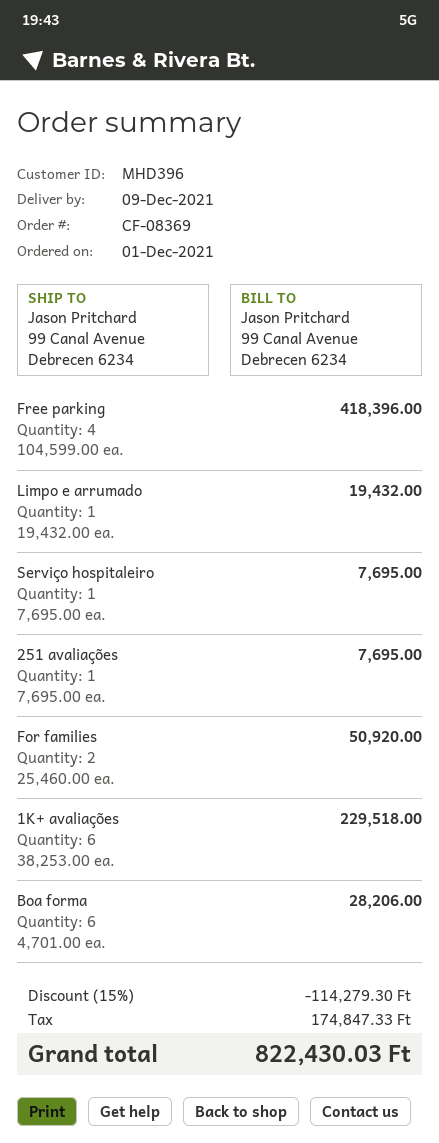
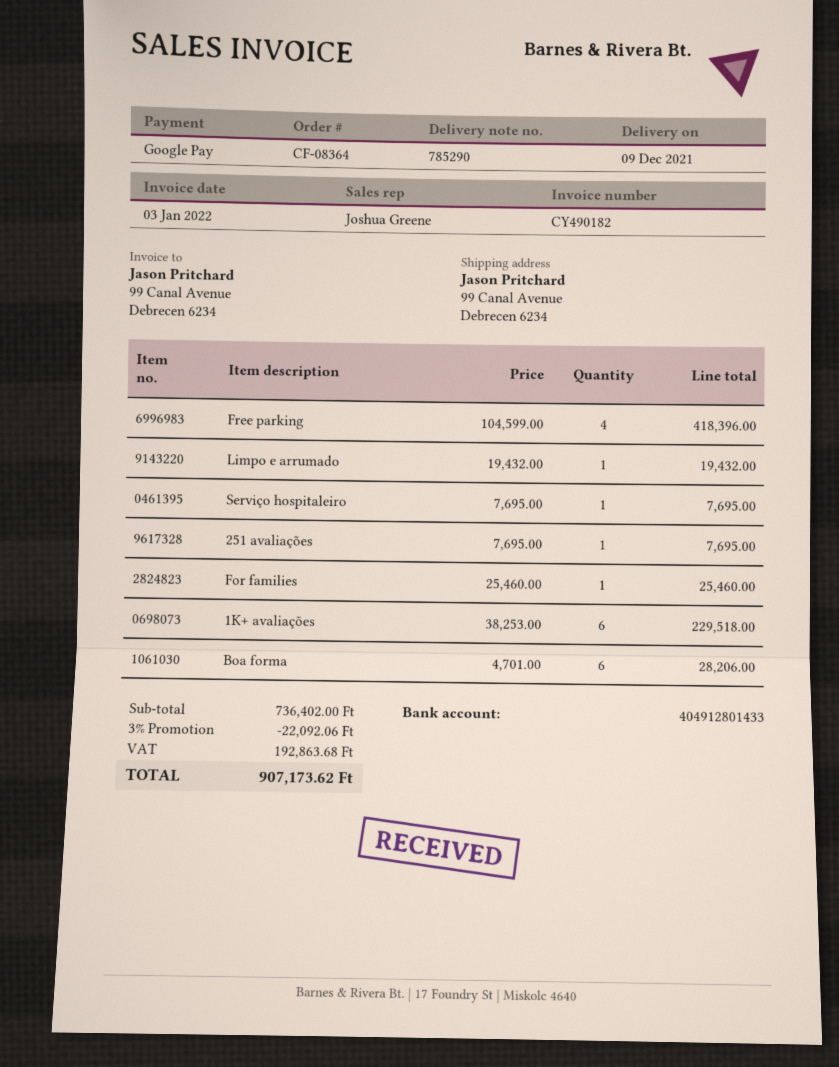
order number: CF-08369 -> CF-08364
For families: 2 x 25460.00 = 50920.00 -> 1 x 25460.00 = 25460.00
discount: 15% = 114279.30 -> 3% = 22092.06
tax: 174847.33 -> 192863.68
total: 822430.03 -> 907173.62

